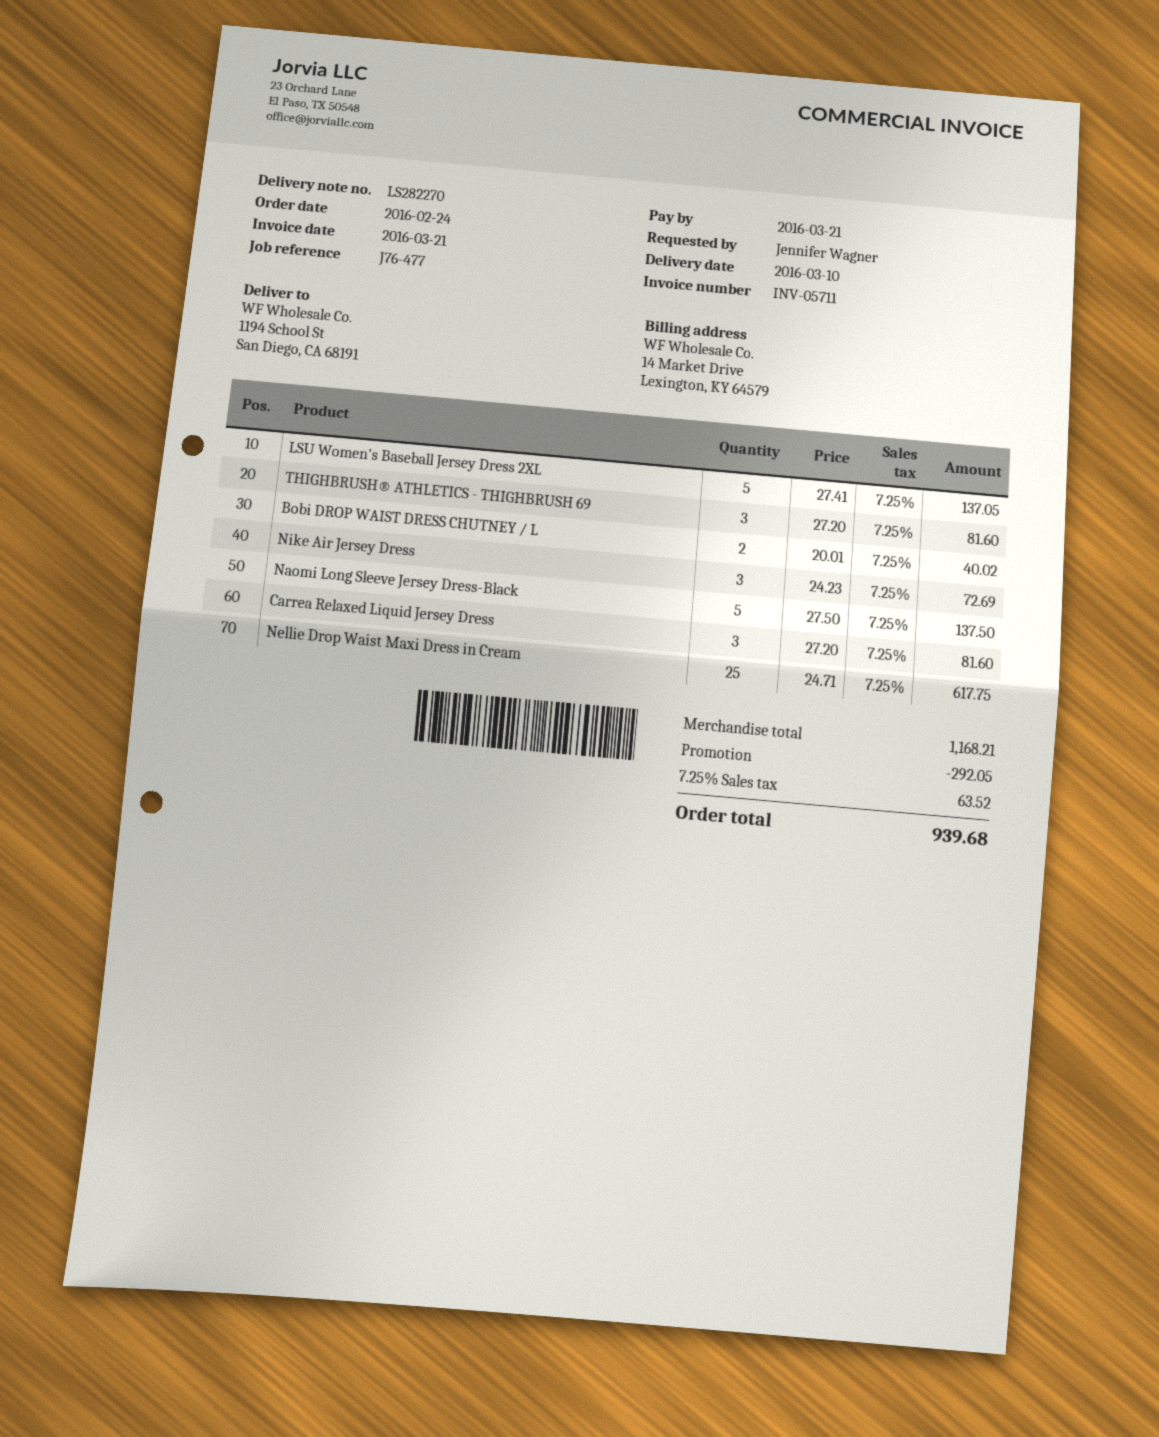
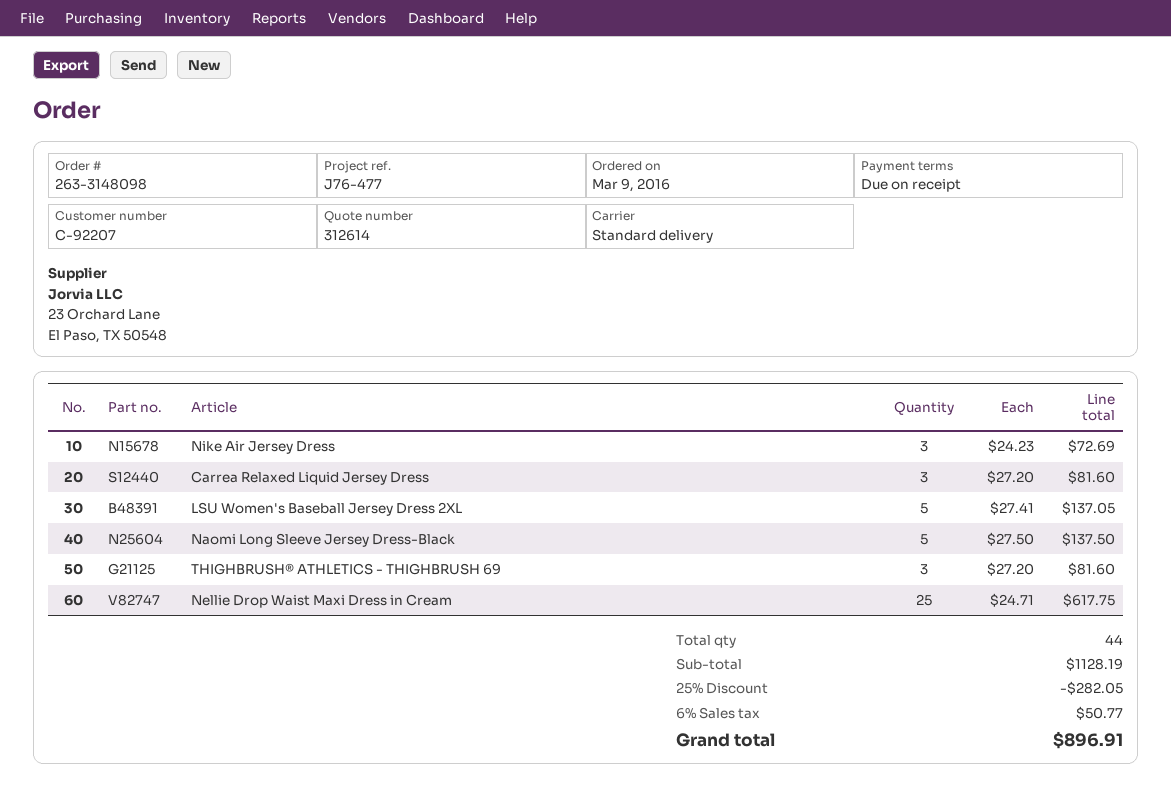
order date: 2016-02-24 -> 2016-03-09
Bobi DROP WAIST DRESS CHUTNEY / L: 2 x 20.01 = 40.02 -> none
subtotal: 1168.21 -> 1128.19
discount: 292.05 -> 282.05
tax: 7.25% = 63.52 -> 6% = 50.77
total: 939.68 -> 896.91

